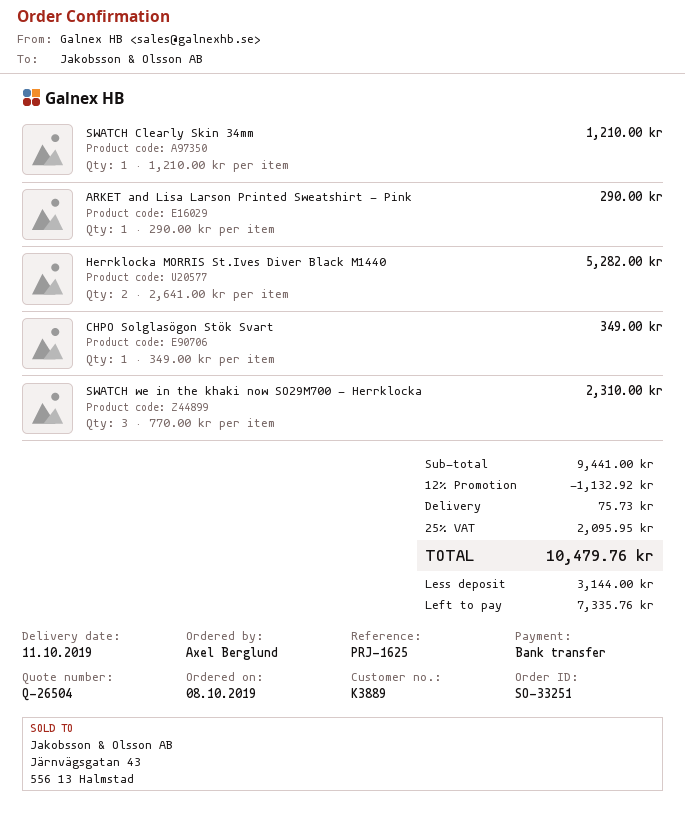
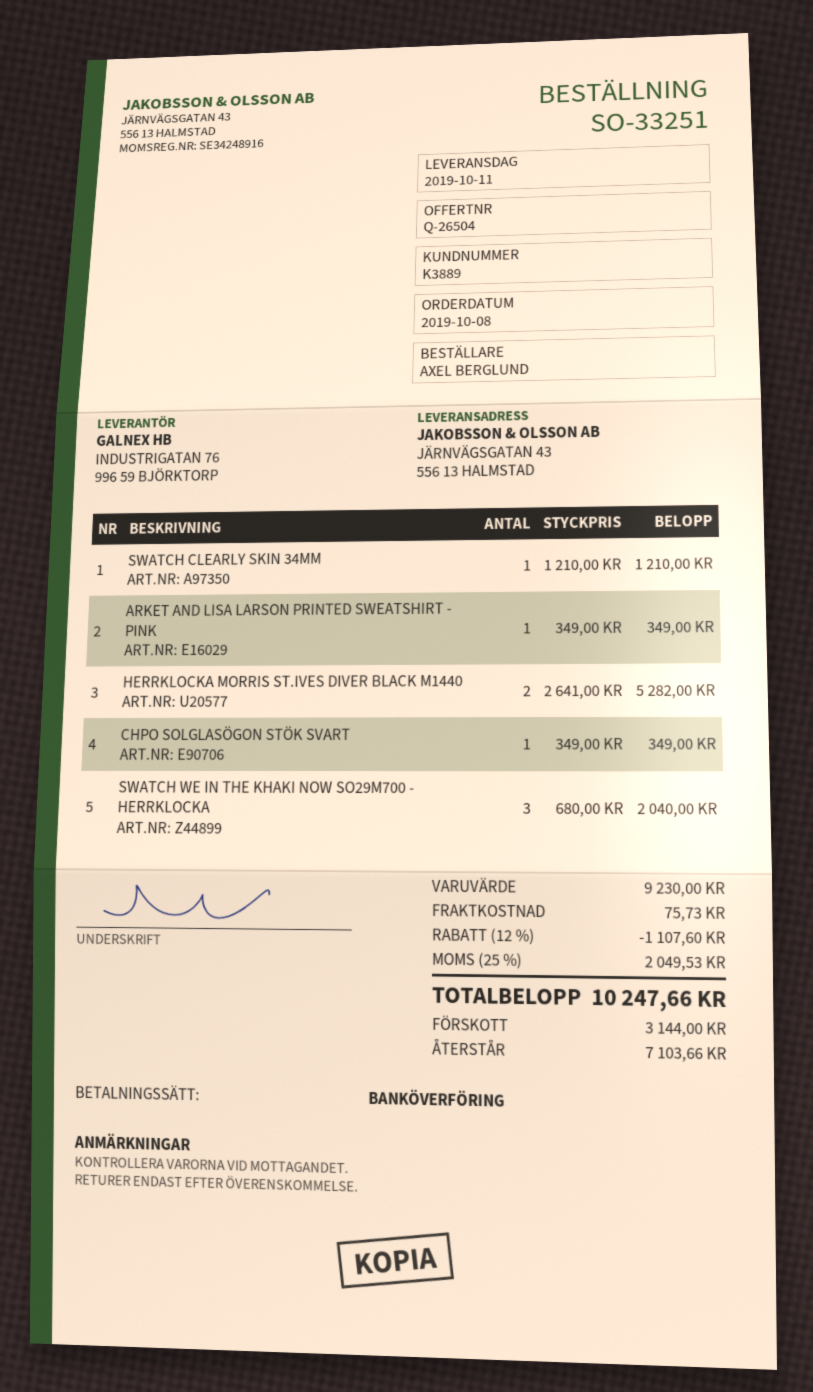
ARKET and Lisa Larson Printed Sweatshirt - Pink: 1 x 290.00 = 290.00 -> 1 x 349.00 = 349.00
SWATCH we in the khaki now SO29M700 - Herrklocka: 3 x 770.00 = 2310.00 -> 3 x 680.00 = 2040.00
subtotal: 9441.00 -> 9230.00
discount: 12% = 1132.92 -> 12% = 1107.60
tax: 25% = 2095.95 -> 25% = 2049.53
total: 10479.76 -> 10247.66
balance: 7335.76 -> 7103.66

